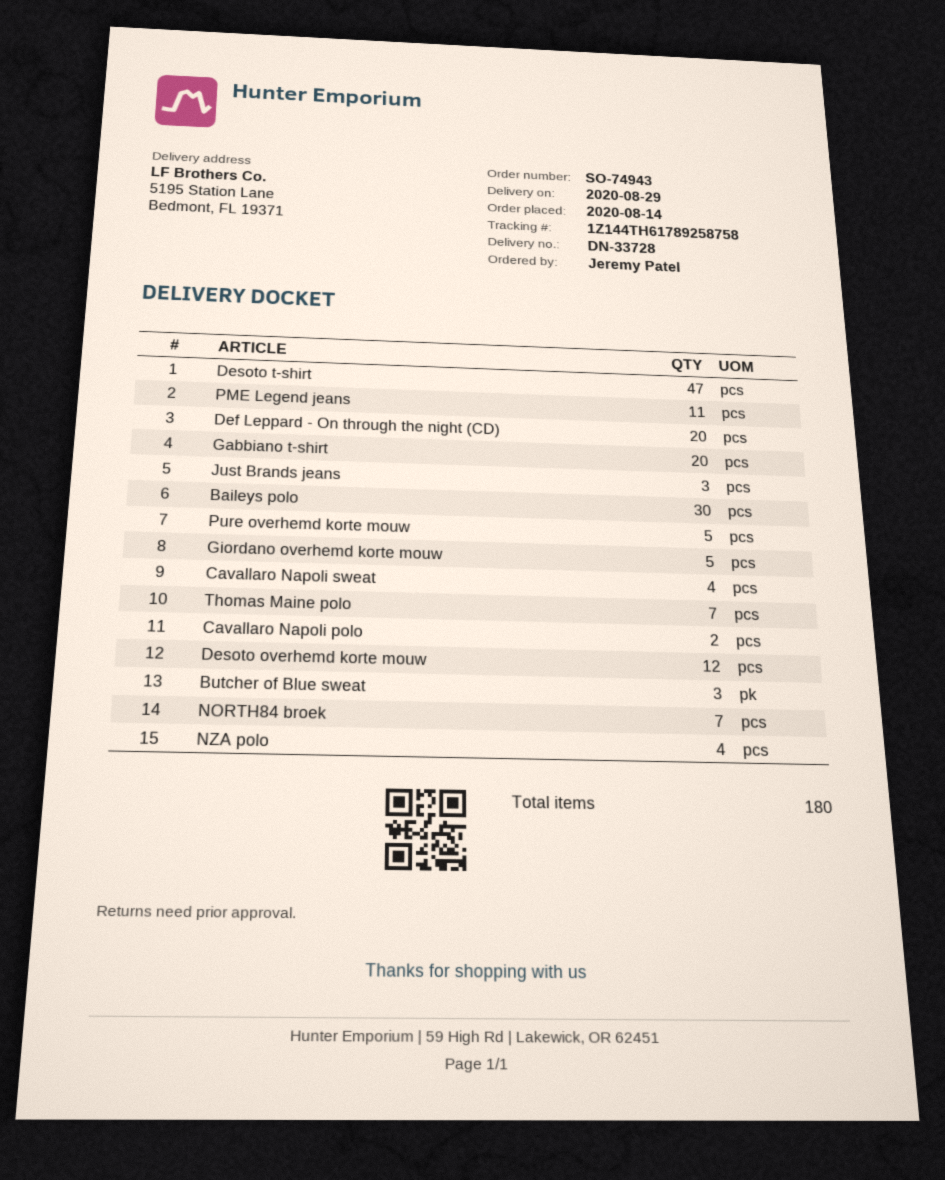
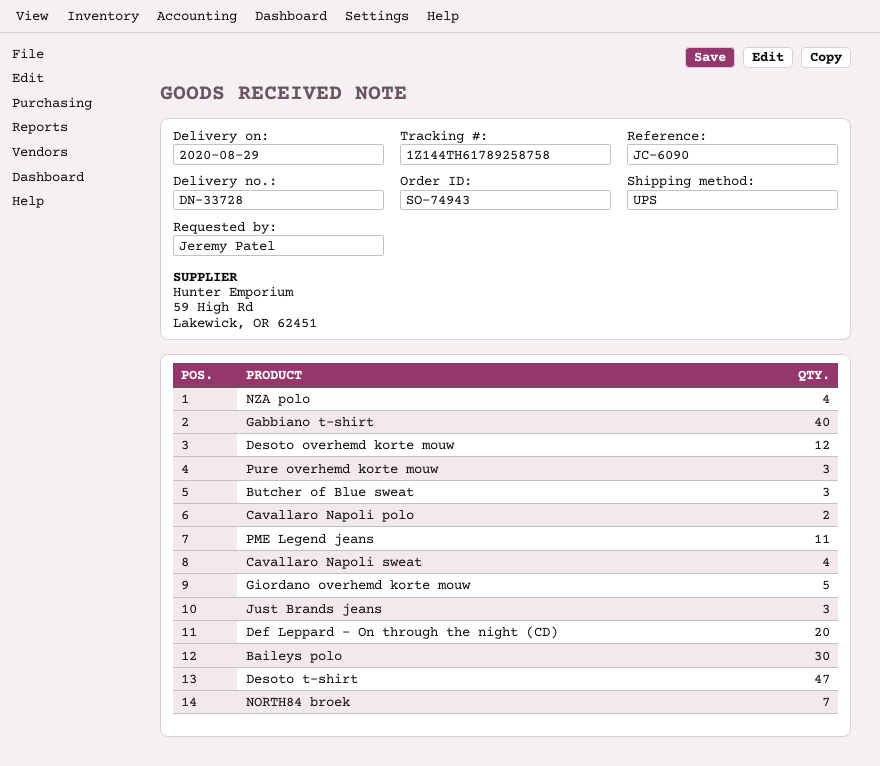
Gabbiano t-shirt: 20 -> 40
Pure overhemd korte mouw: 5 -> 3
Thomas Maine polo: 7 -> none

